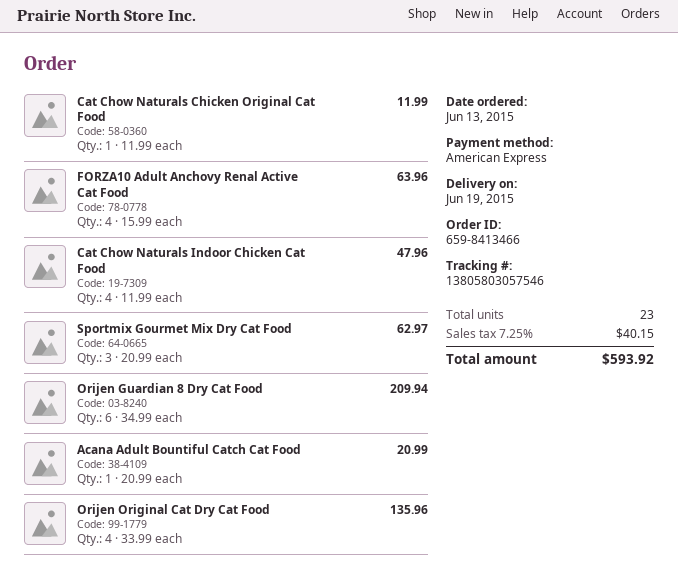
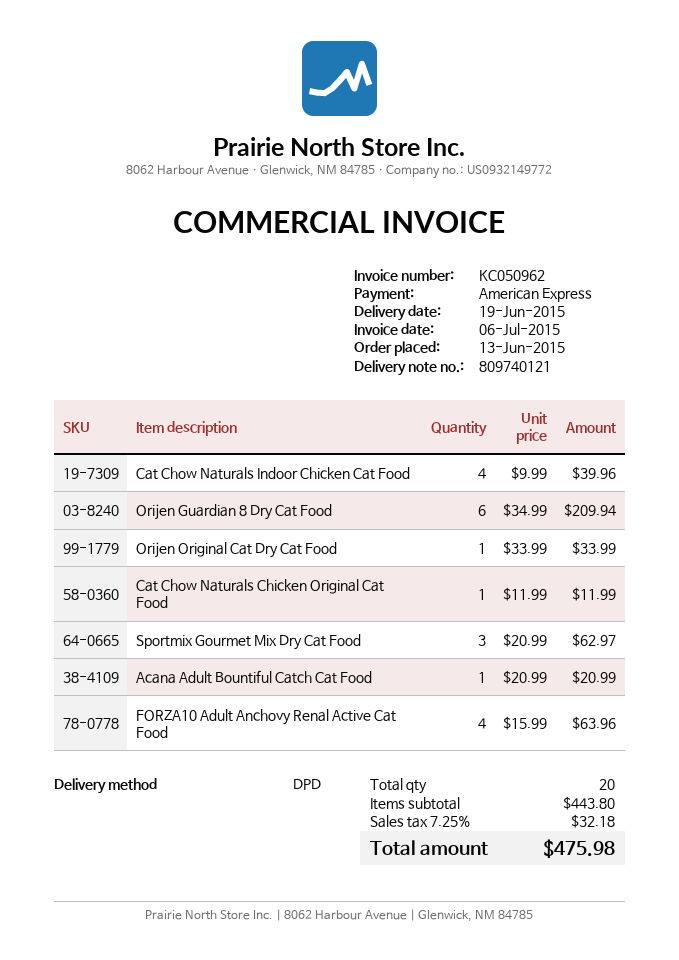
Cat Chow Naturals Indoor Chicken Cat Food: 4 x 11.99 = 47.96 -> 4 x 9.99 = 39.96
Orijen Original Cat Dry Cat Food: 4 x 33.99 = 135.96 -> 1 x 33.99 = 33.99
total quantity: 23 -> 20
tax: 7.25% = 40.15 -> 7.25% = 32.18
total: 593.92 -> 475.98

